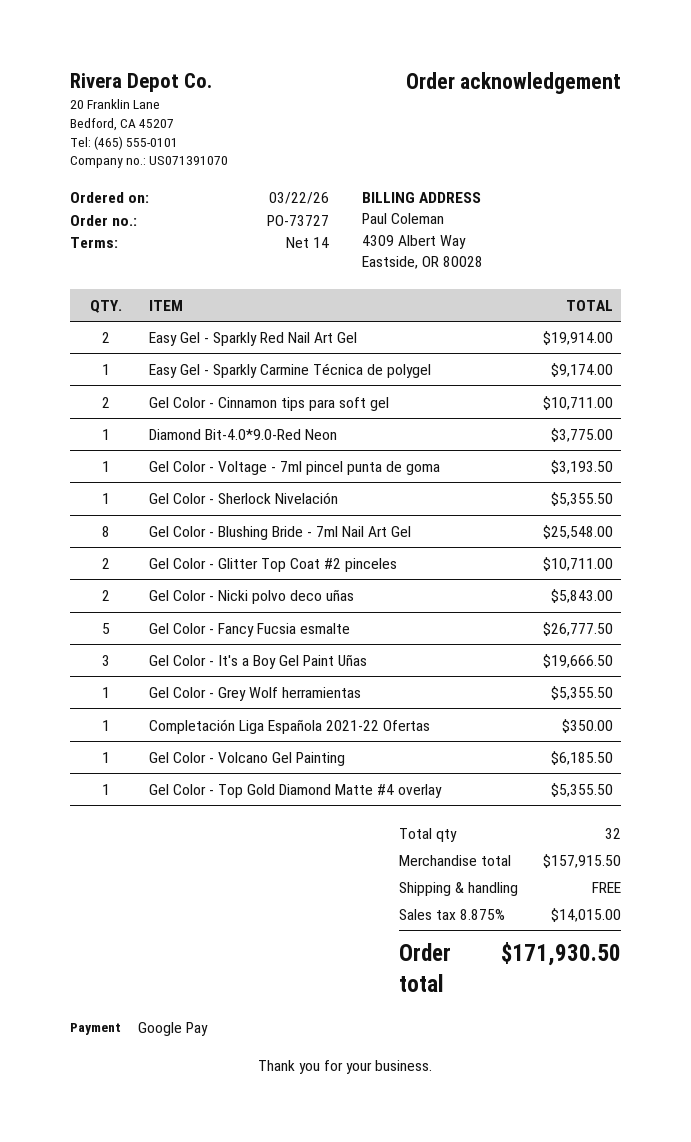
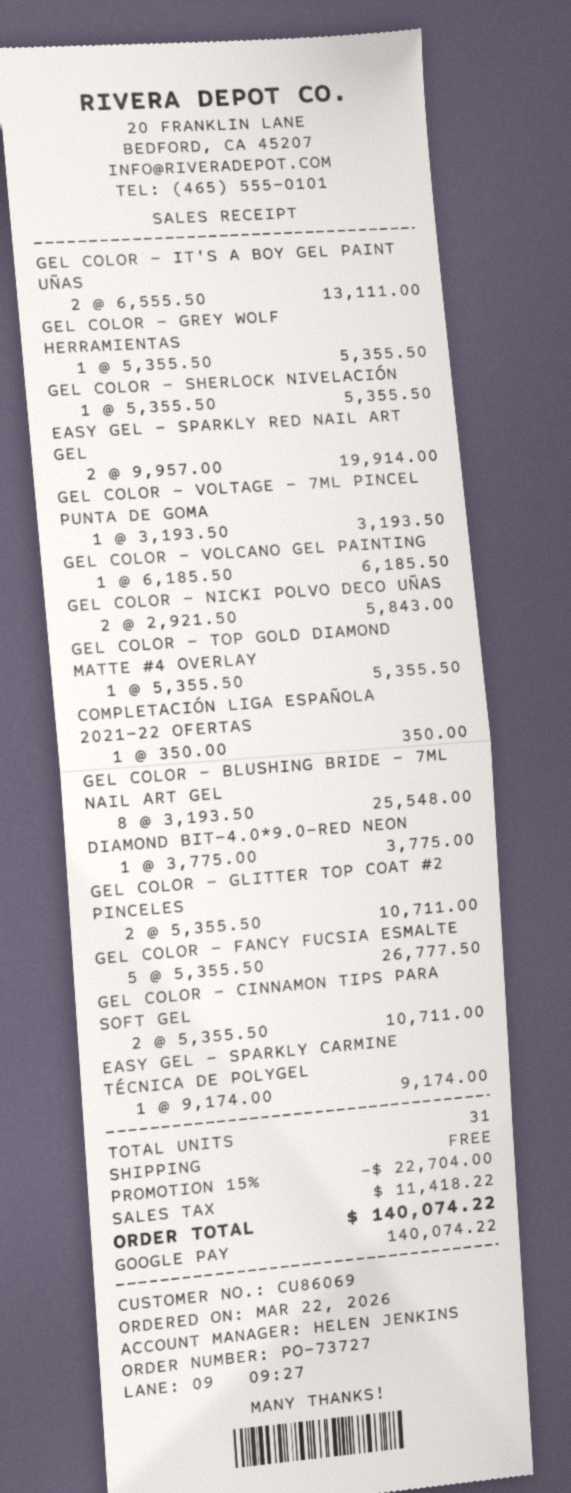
Gel Color - It's a Boy Gel Paint Uñas: 3 for 19666.50 -> 2 for 13111.00
total quantity: 32 -> 31
discount: none -> 15% = 22704.00
tax: 14015.00 -> 11418.22
total: 171930.50 -> 140074.22

